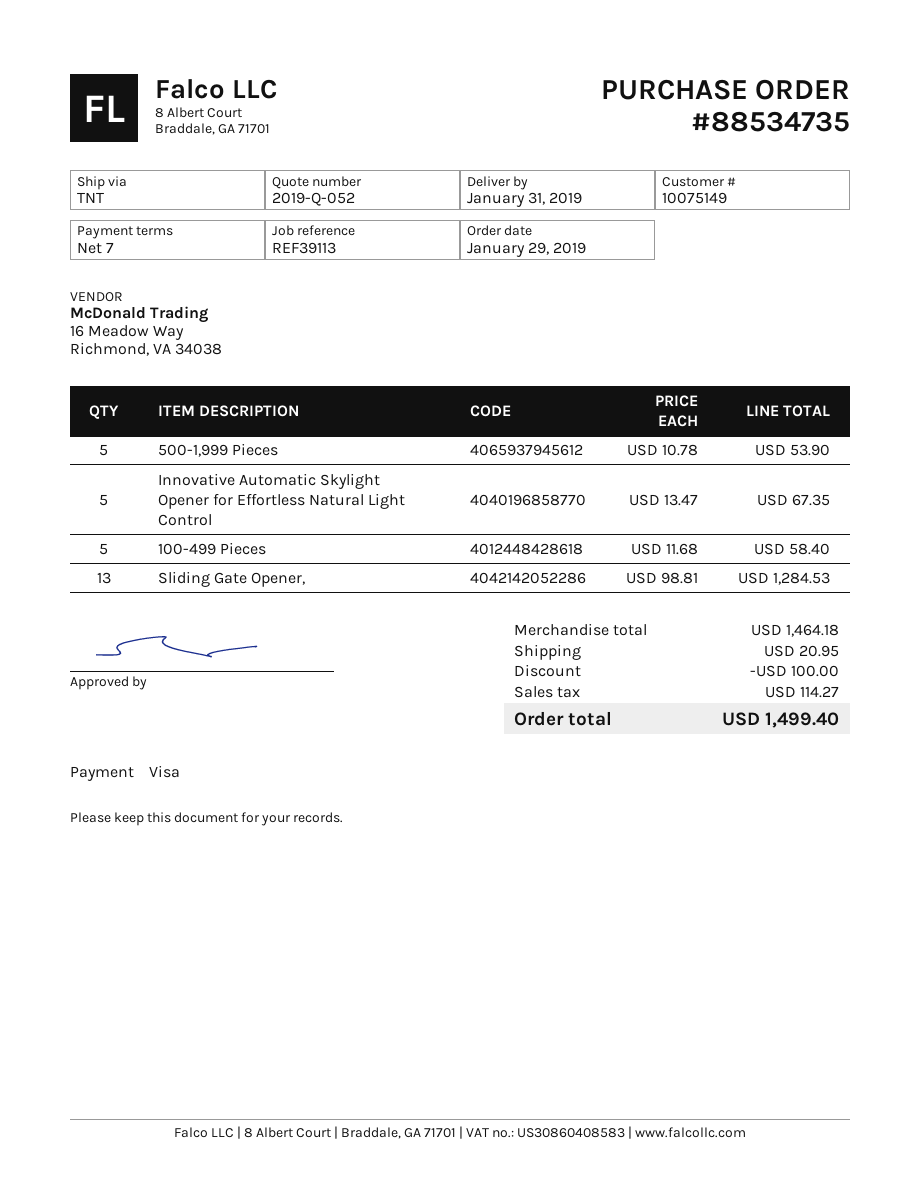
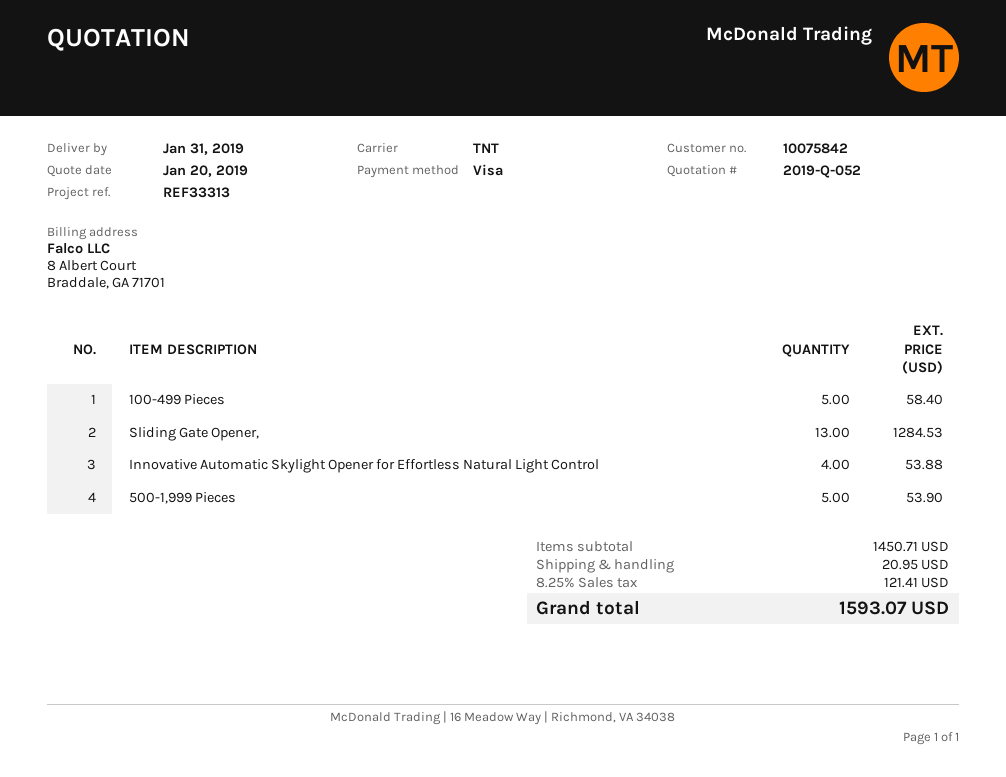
customer number: 10075149 -> 10075842
reference: REF39113 -> REF33313
Innovative Automatic Skylight Opener for Effortless Natural Light Control: 5 for 67.35 -> 4 for 53.88
subtotal: 1464.18 -> 1450.71
discount: 100.00 -> none
tax: 114.27 -> 121.41
total: 1499.40 -> 1593.07

